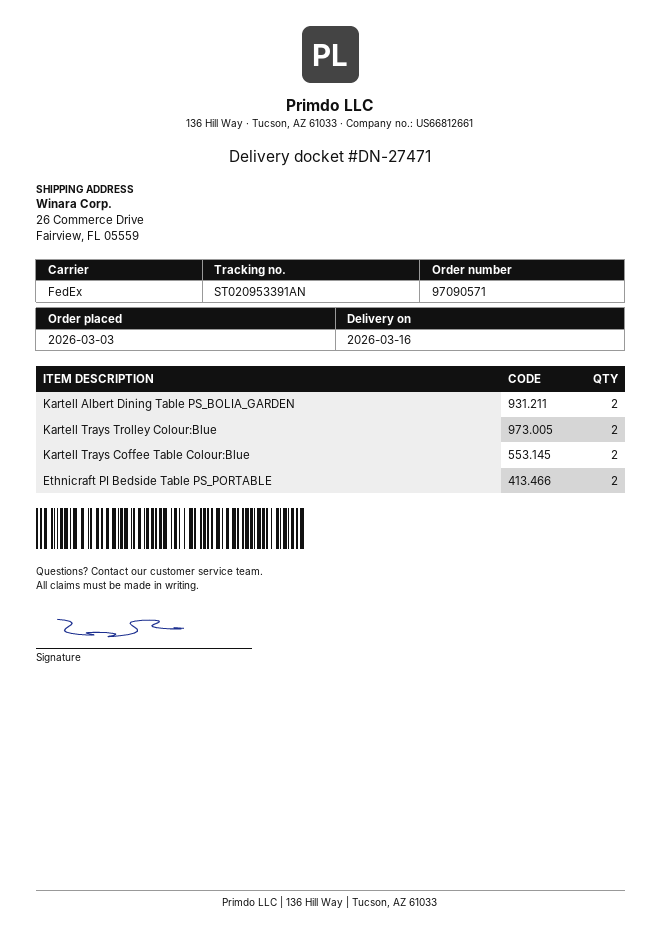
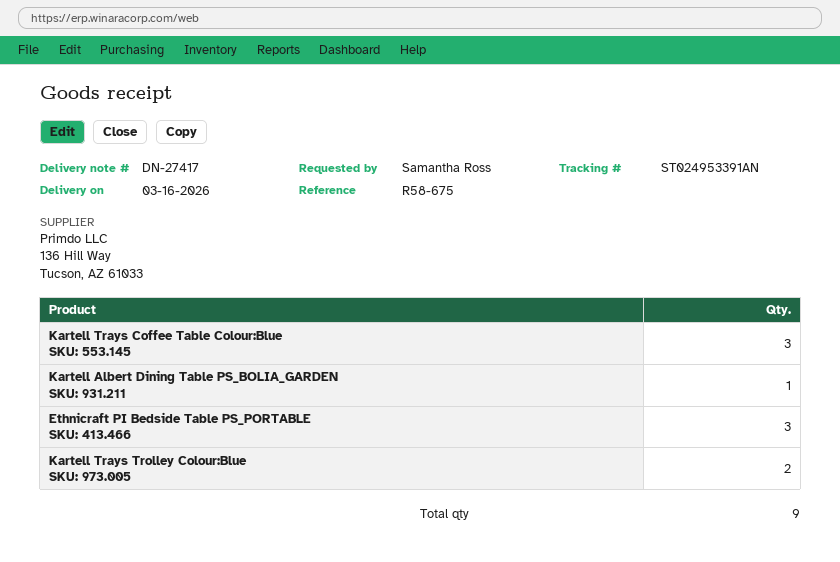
delivery note number: DN-27471 -> DN-27417
tracking number: ST020953391AN -> ST024953391AN
Kartell Albert Dining Table PS_BOLIA_GARDEN: 2 -> 1
Kartell Trays Coffee Table Colour:Blue: 2 -> 3
Ethnicraft PI Bedside Table PS_PORTABLE: 2 -> 3

